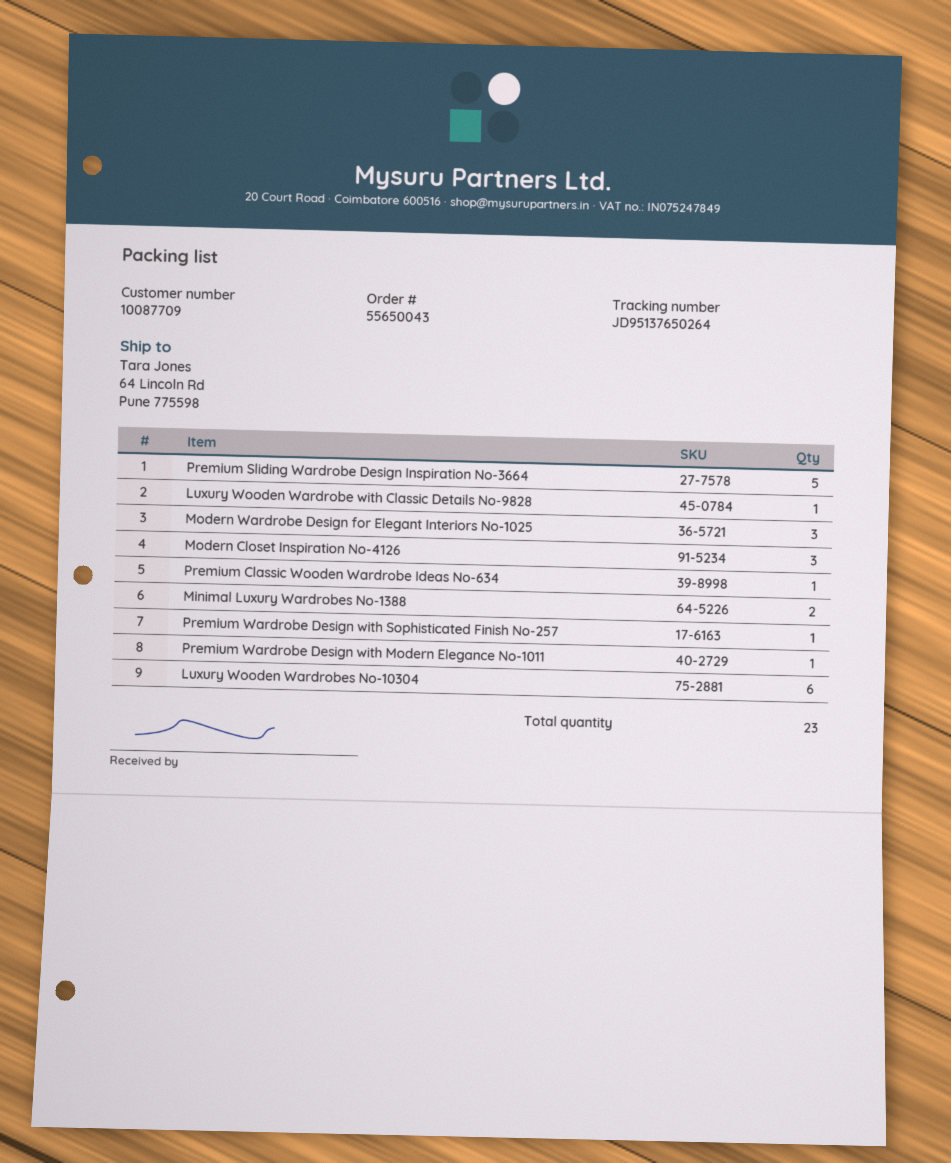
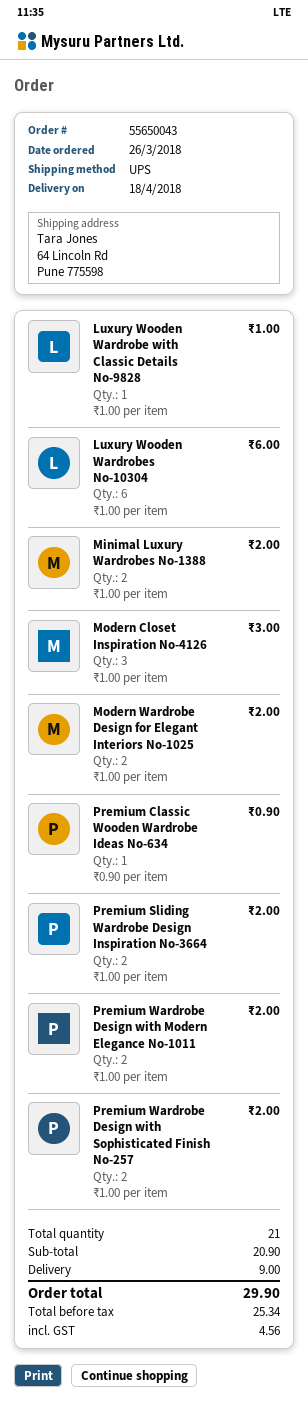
Premium Sliding Wardrobe Design Inspiration No-3664: 5 -> 2
Modern Wardrobe Design for Elegant Interiors No-1025: 3 -> 2
Premium Wardrobe Design with Sophisticated Finish No-257: 1 -> 2
Premium Wardrobe Design with Modern Elegance No-1011: 1 -> 2
total quantity: 23 -> 21

